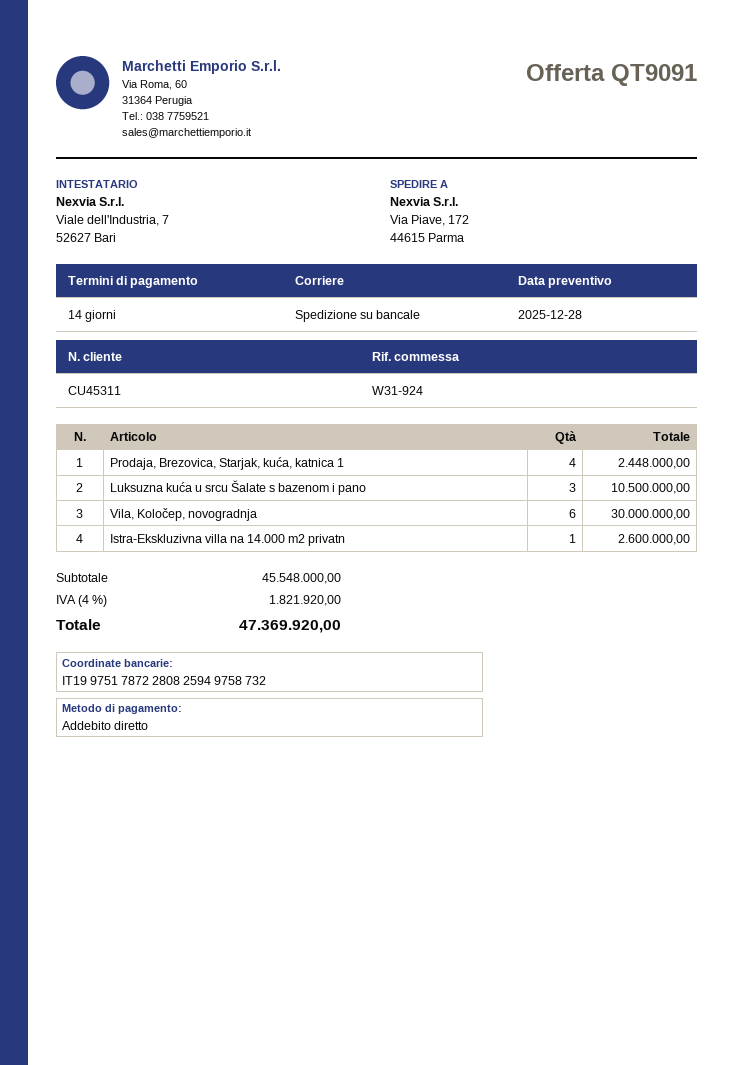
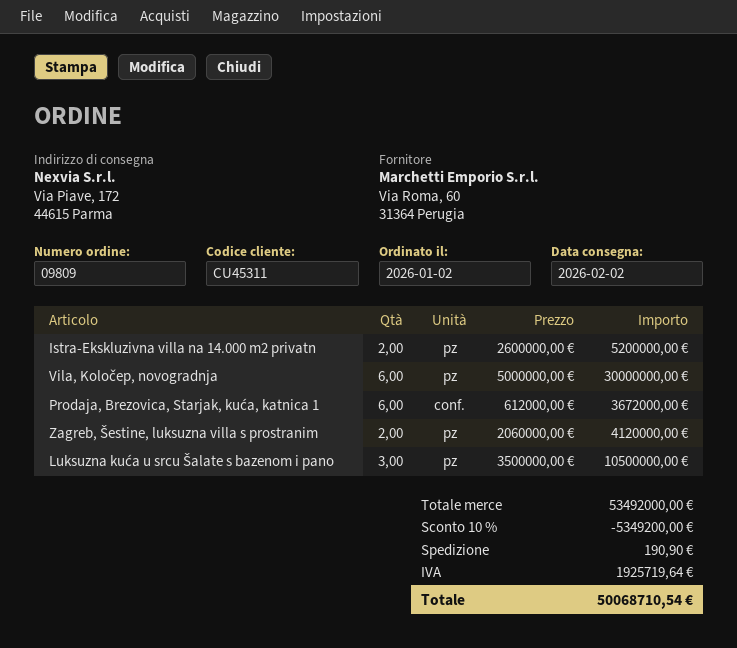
Prodaja, Brezovica, Starjak, kuća, katnica 1: 4 for 2448000.00 -> 6 for 3672000.00
Istra-Ekskluzivna villa na 14.000 m2 privatn: 1 for 2600000.00 -> 2 for 5200000.00
Zagreb, Šestine, luksuzna villa s prostranim: none -> 2 for 4120000.00
subtotal: 45548000.00 -> 53492000.00
discount: none -> 10% = 5349200.00
shipping: none -> 190.90
tax: 1821920.00 -> 1925719.64
total: 47369920.00 -> 50068710.54

